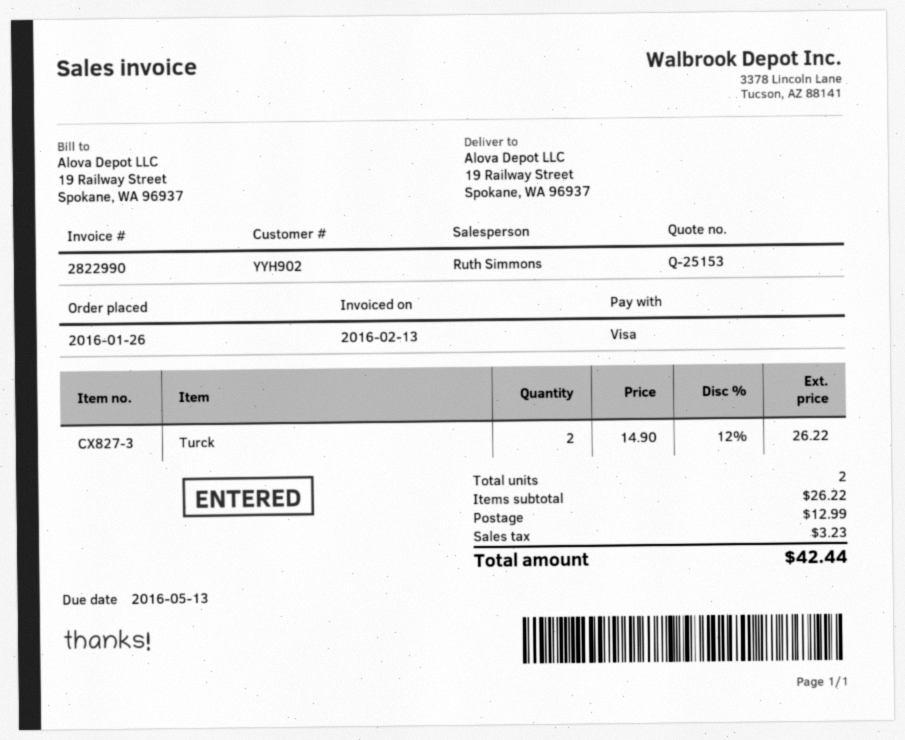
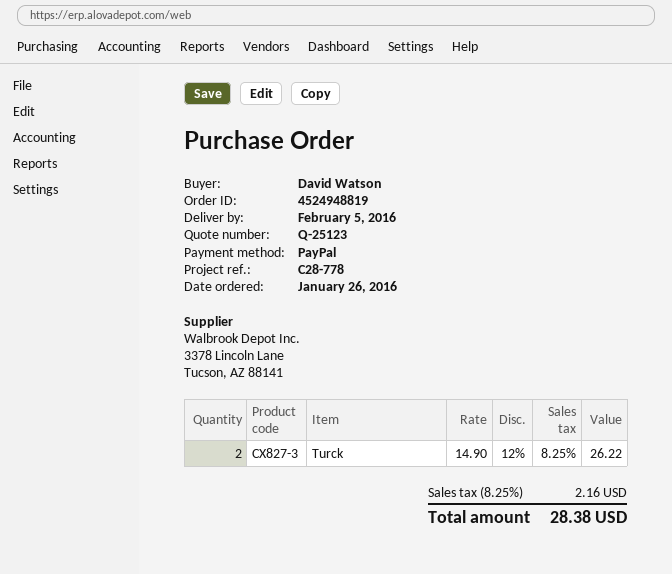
quote number: Q-25153 -> Q-25123
payment method: Visa -> PayPal
shipping: 12.99 -> none
tax: 3.23 -> 2.16
total: 42.44 -> 28.38

